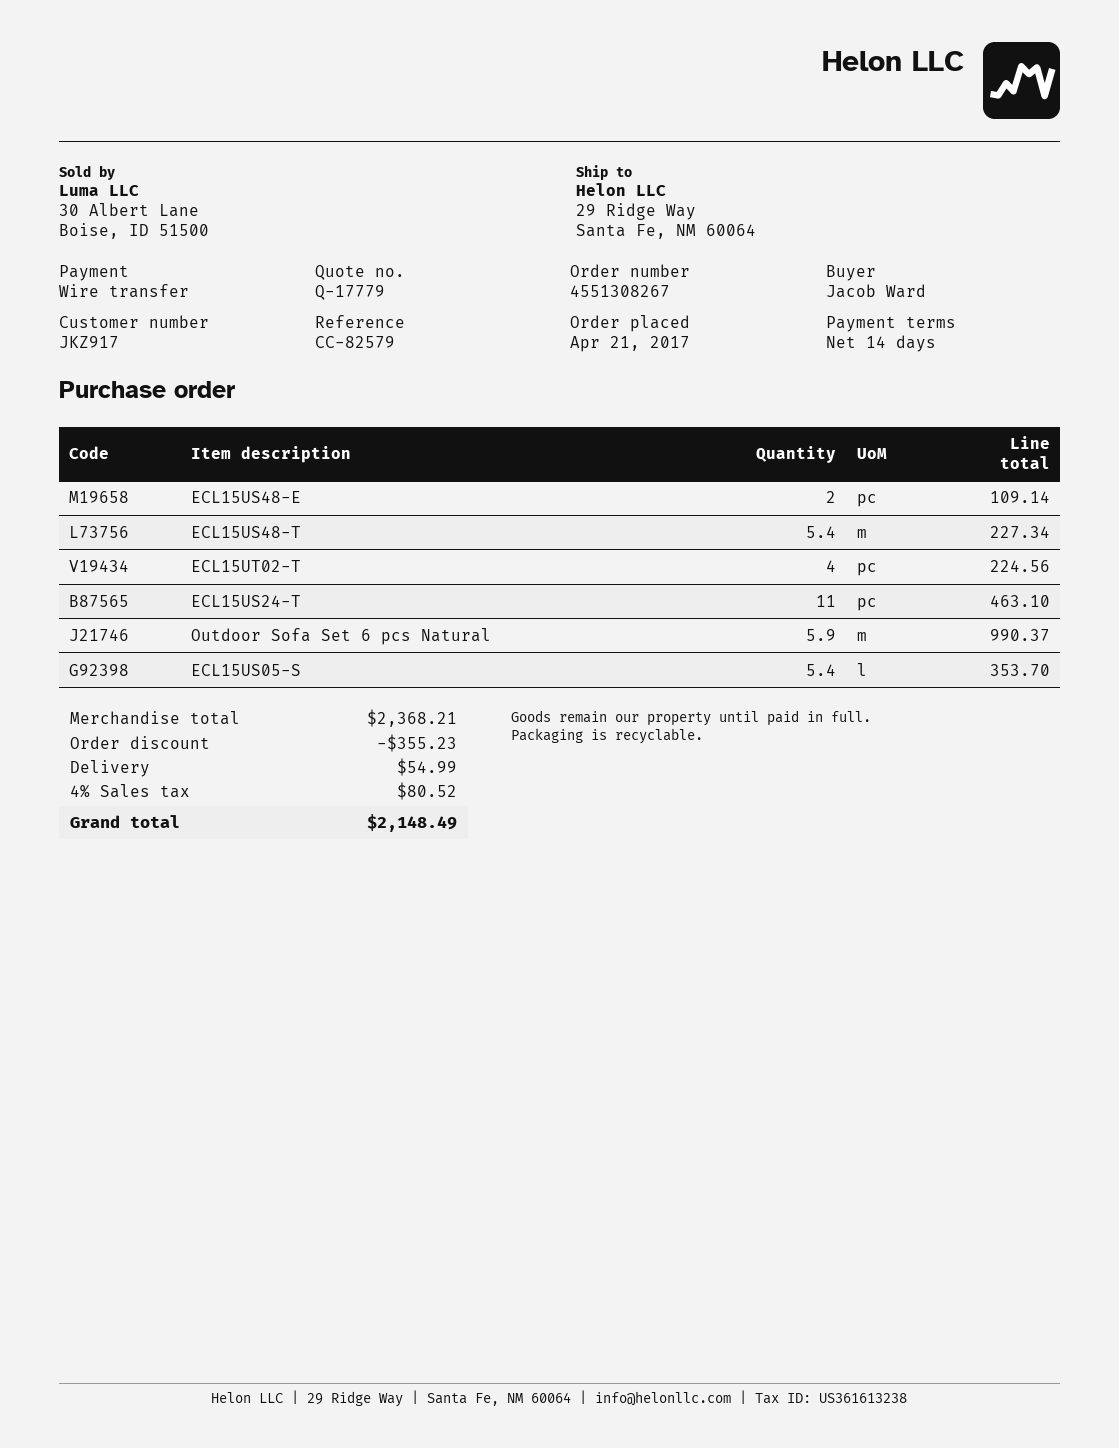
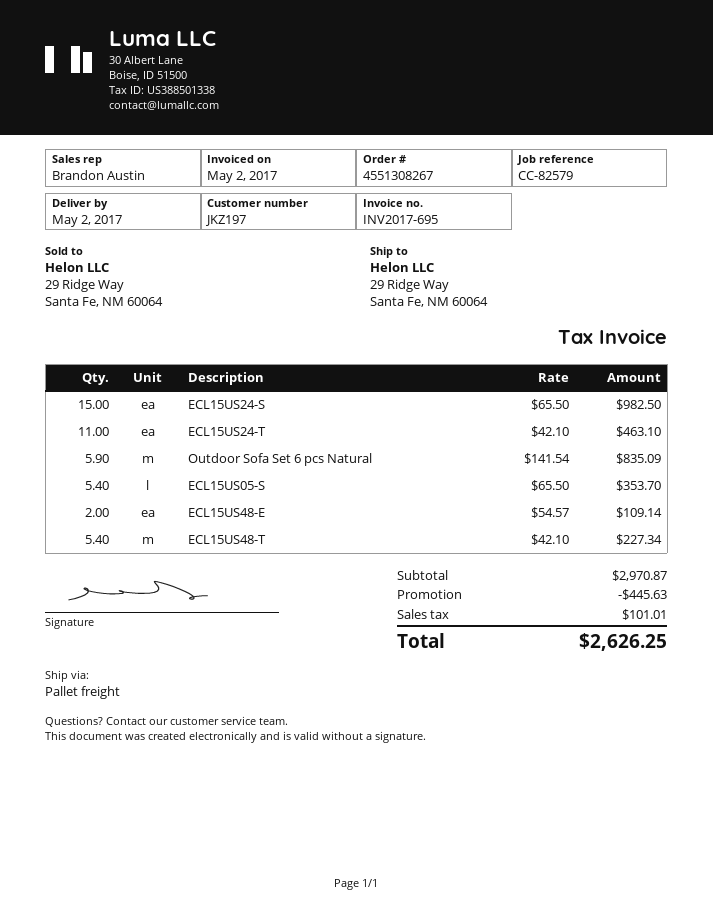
customer number: JKZ917 -> JKZ197
ECL15UT02-T: 4 for 224.56 -> none
Outdoor Sofa Set 6 pcs Natural: 5.9 for 990.37 -> 5.9 for 835.09
ECL15US24-S: none -> 15 for 982.50
subtotal: 2368.21 -> 2970.87
discount: 355.23 -> 445.63
shipping: 54.99 -> none
tax: 80.52 -> 101.01
total: 2148.49 -> 2626.25

